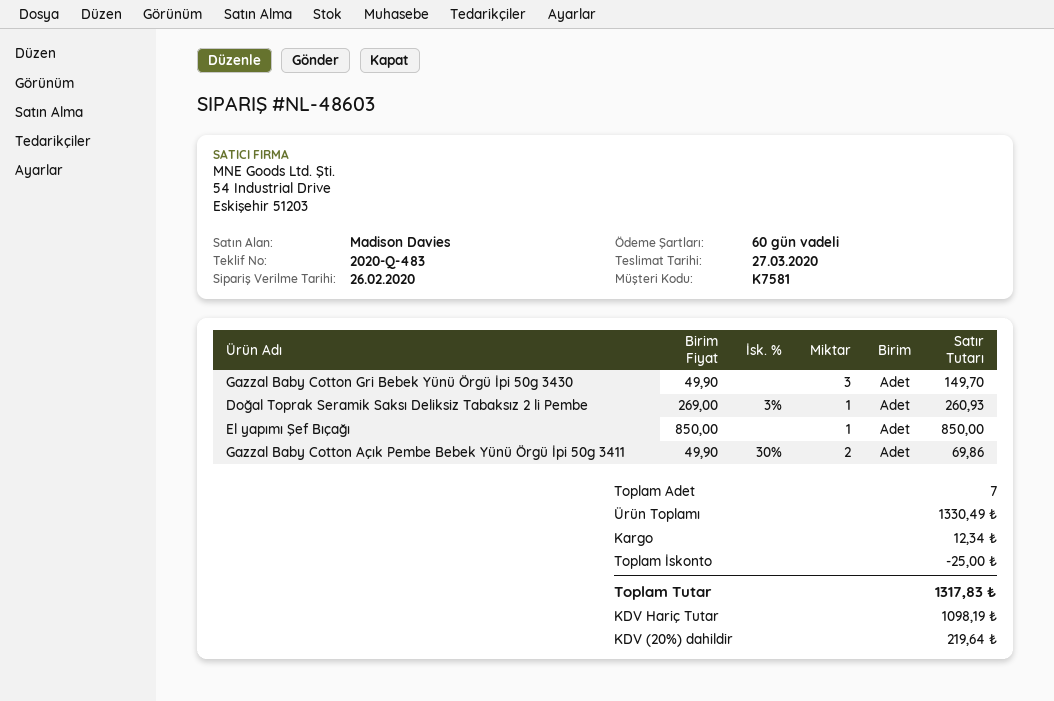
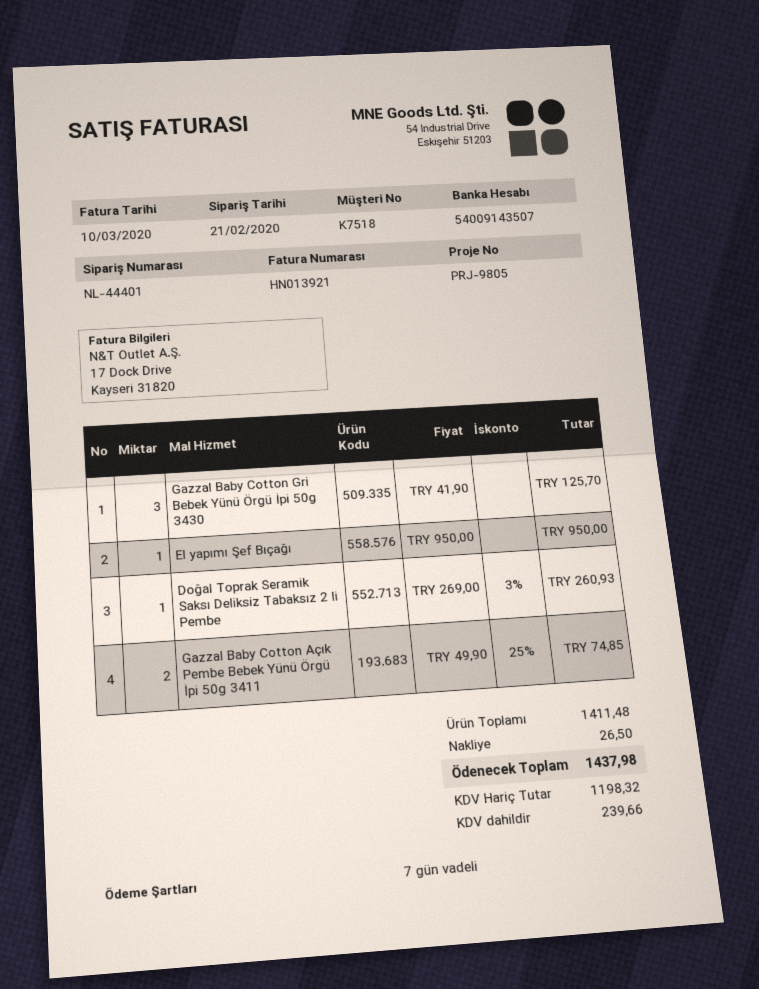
order number: NL-48603 -> NL-44401
order date: 2020-02-26 -> 2020-02-21
payment terms: 60 days -> 7 days
customer number: K7581 -> K7518
Gazzal Baby Cotton Gri Bebek Yünü Örgü İpi 50g 3430: 3 x 49.90 = 149.70 -> 3 x 41.90 = 125.70
El yapımı Şef Bıçağı: 1 x 850.00 = 850.00 -> 1 x 950.00 = 950.00
Gazzal Baby Cotton Açık Pembe Bebek Yünü Örgü İpi 50g 3411: 2 x 49.90 - 30% = 69.86 -> 2 x 49.90 - 25% = 74.85
subtotal: 1330.49 -> 1411.48
discount: 25.00 -> none
shipping: 12.34 -> 26.50
net: 1098.19 -> 1198.32
tax: 219.64 -> 239.66
total: 1317.83 -> 1437.98

